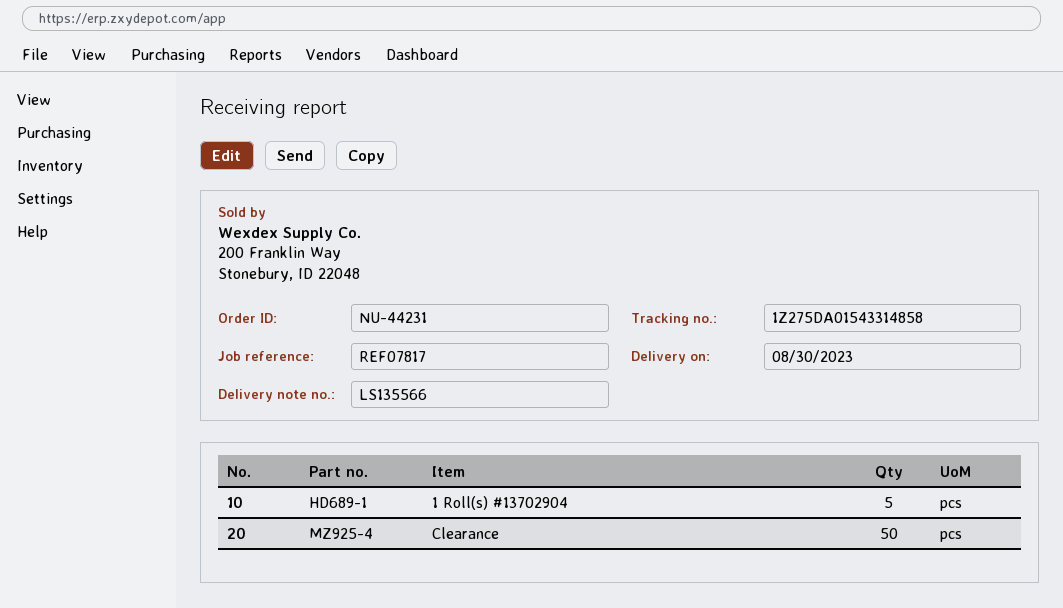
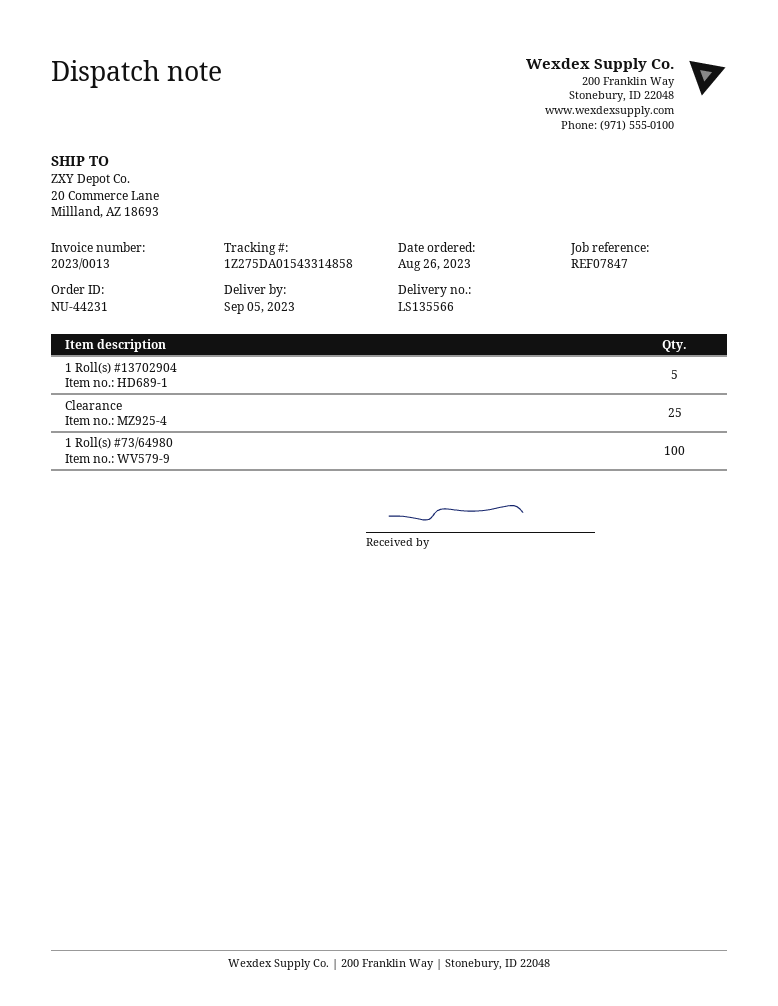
delivery date: 2023-08-30 -> 2023-09-05
reference: REF07817 -> REF07847
Clearance: 50 -> 25
1 Roll(s) #73/64980: none -> 100

